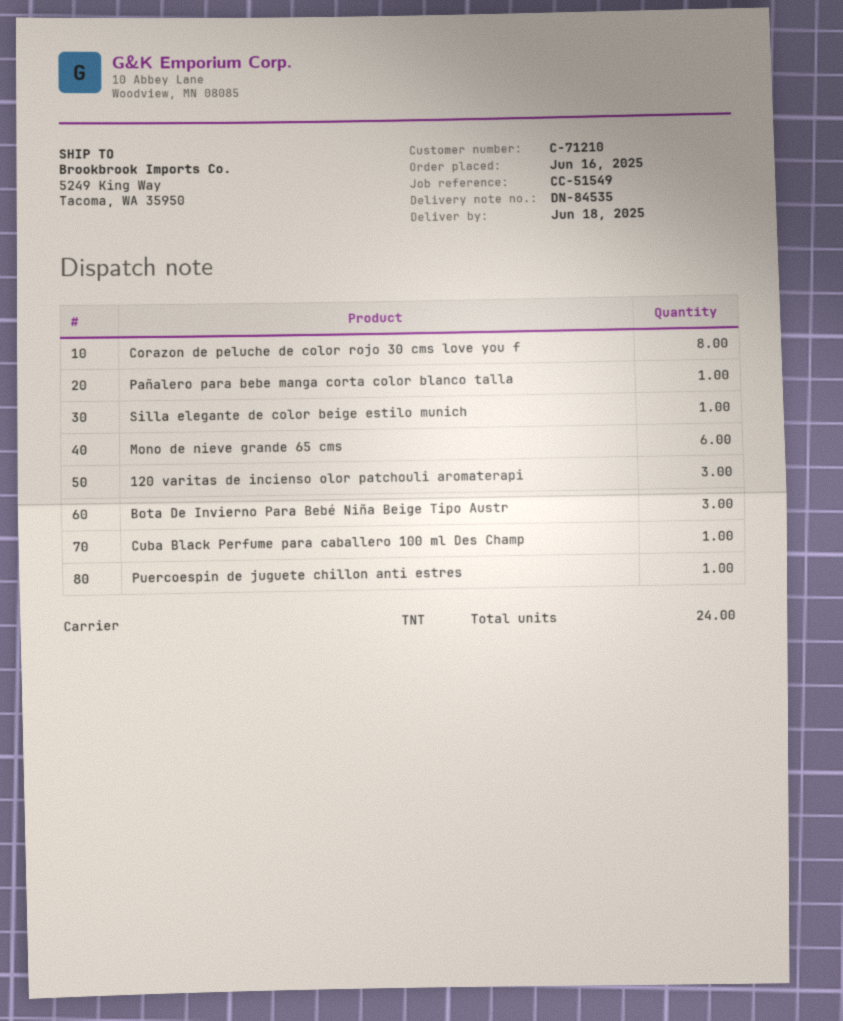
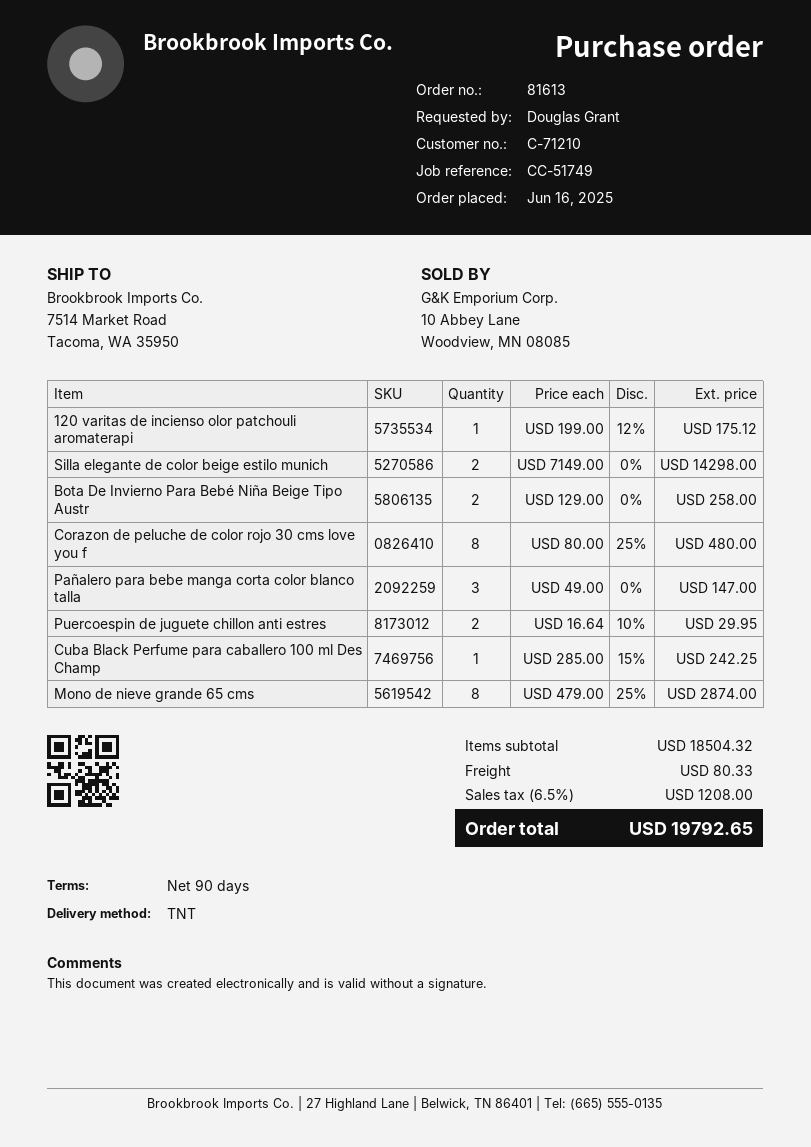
reference: CC-51549 -> CC-51749
ship to: 5249 King Way, Tacoma, WA 35950 -> 7514 Market Road, Tacoma, WA 35950
Pañalero para bebe manga corta color blanco talla: 1 -> 3
Silla elegante de color beige estilo munich: 1 -> 2
Mono de nieve grande 65 cms: 6 -> 8
120 varitas de incienso olor patchouli aromaterapi: 3 -> 1
Bota De Invierno Para Bebé Niña Beige Tipo Austr: 3 -> 2
Puercoespin de juguete chillon anti estres: 1 -> 2

